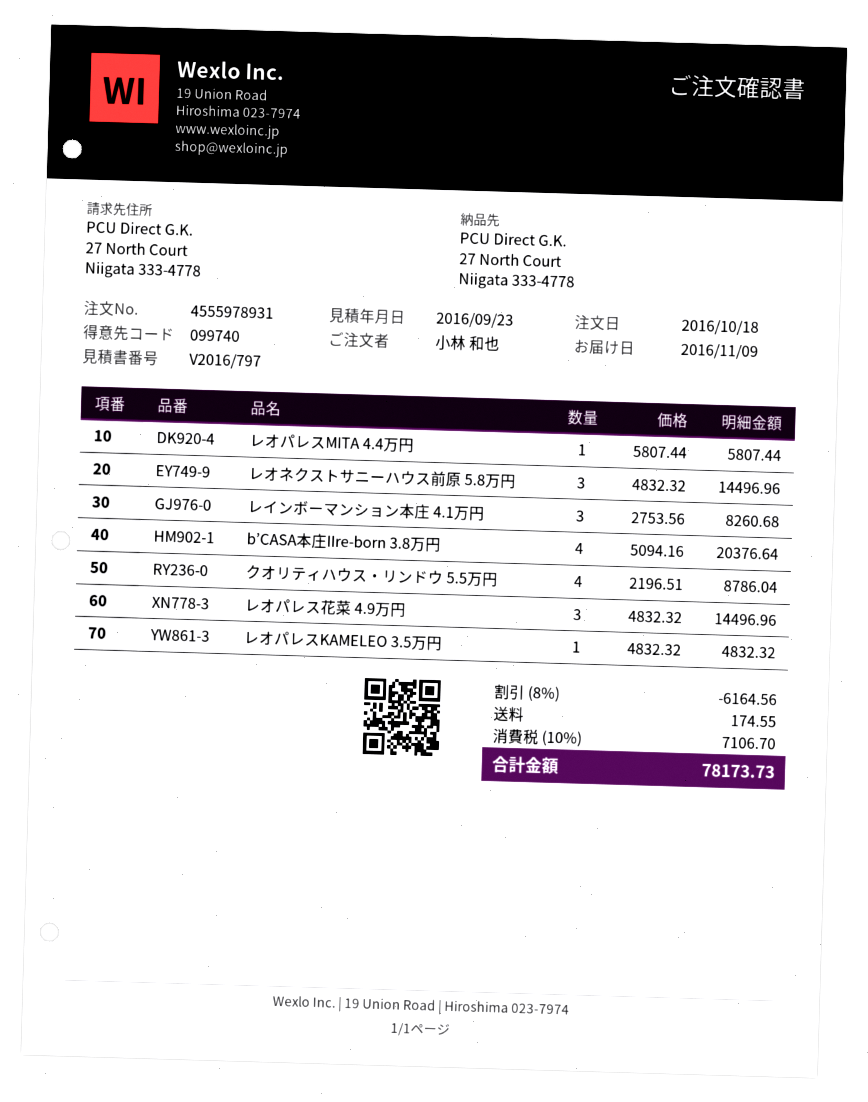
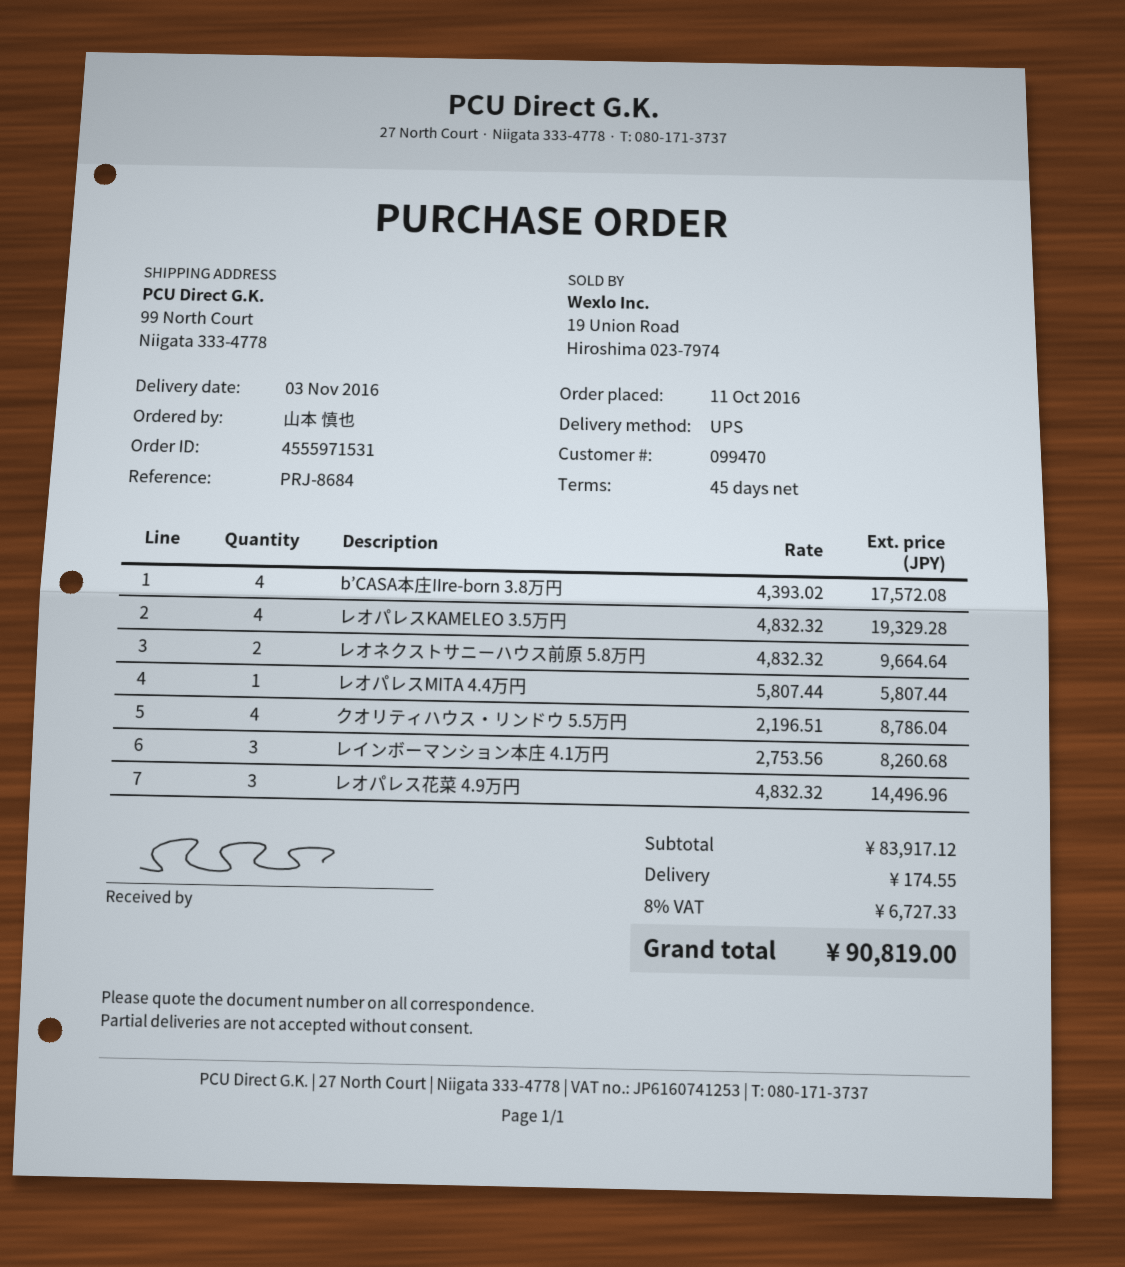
order number: 4555978931 -> 4555971531
order date: 2016-10-18 -> 2016-10-11
delivery date: 2016-11-09 -> 2016-11-03
customer number: 099740 -> 099470
ordered by: 小林 和也 -> 山本 慎也
ship to: 27 North Court, Niigata 333-4778 -> 99 North Court, Niigata 333-4778
レオネクストサニーハウス前原 5.8万円: 3 x 4832.32 = 14496.96 -> 2 x 4832.32 = 9664.64
b’CASA本庄IIre-born 3.8万円: 4 x 5094.16 = 20376.64 -> 4 x 4393.02 = 17572.08
レオパレスKAMELEO 3.5万円: 1 x 4832.32 = 4832.32 -> 4 x 4832.32 = 19329.28
discount: 8% = 6164.56 -> none
tax: 10% = 7106.70 -> 8% = 6727.33
total: 78173.73 -> 90819.00

